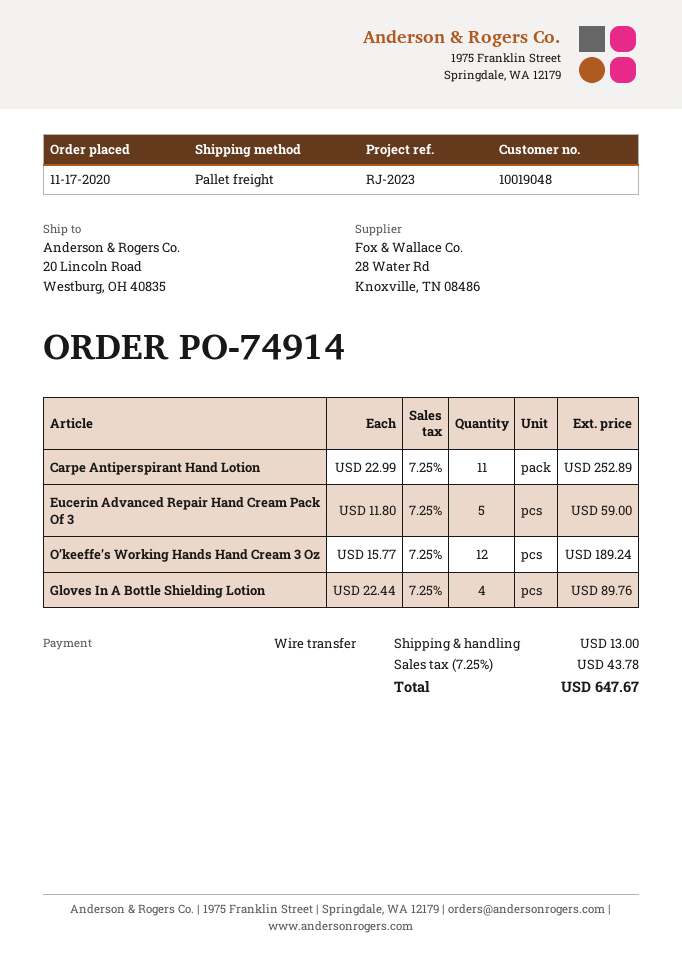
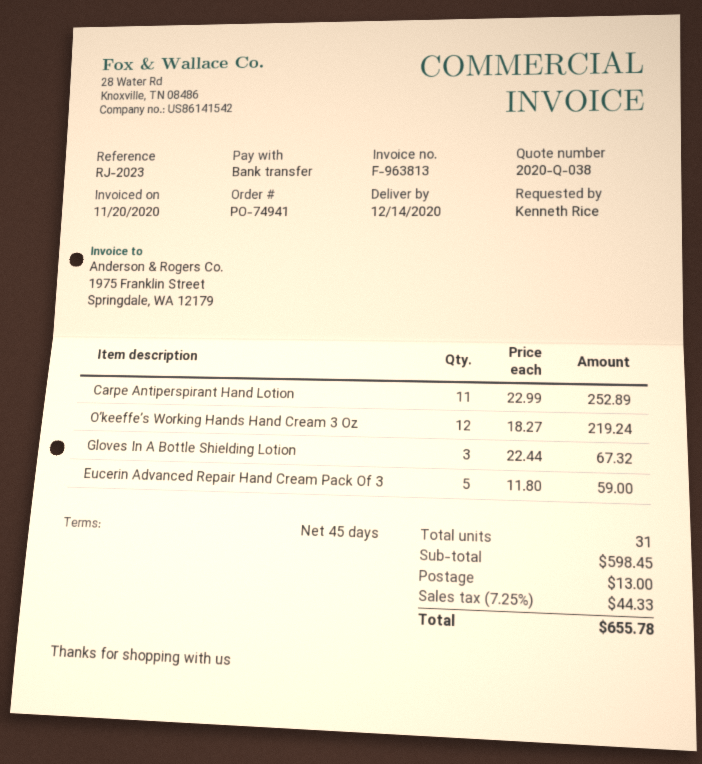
order number: PO-74914 -> PO-74941
O’keeffe’s Working Hands Hand Cream 3 Oz: 12 x 15.77 = 189.24 -> 12 x 18.27 = 219.24
Gloves In A Bottle Shielding Lotion: 4 x 22.44 = 89.76 -> 3 x 22.44 = 67.32
tax: 7.25% = 43.78 -> 7.25% = 44.33
total: 647.67 -> 655.78

